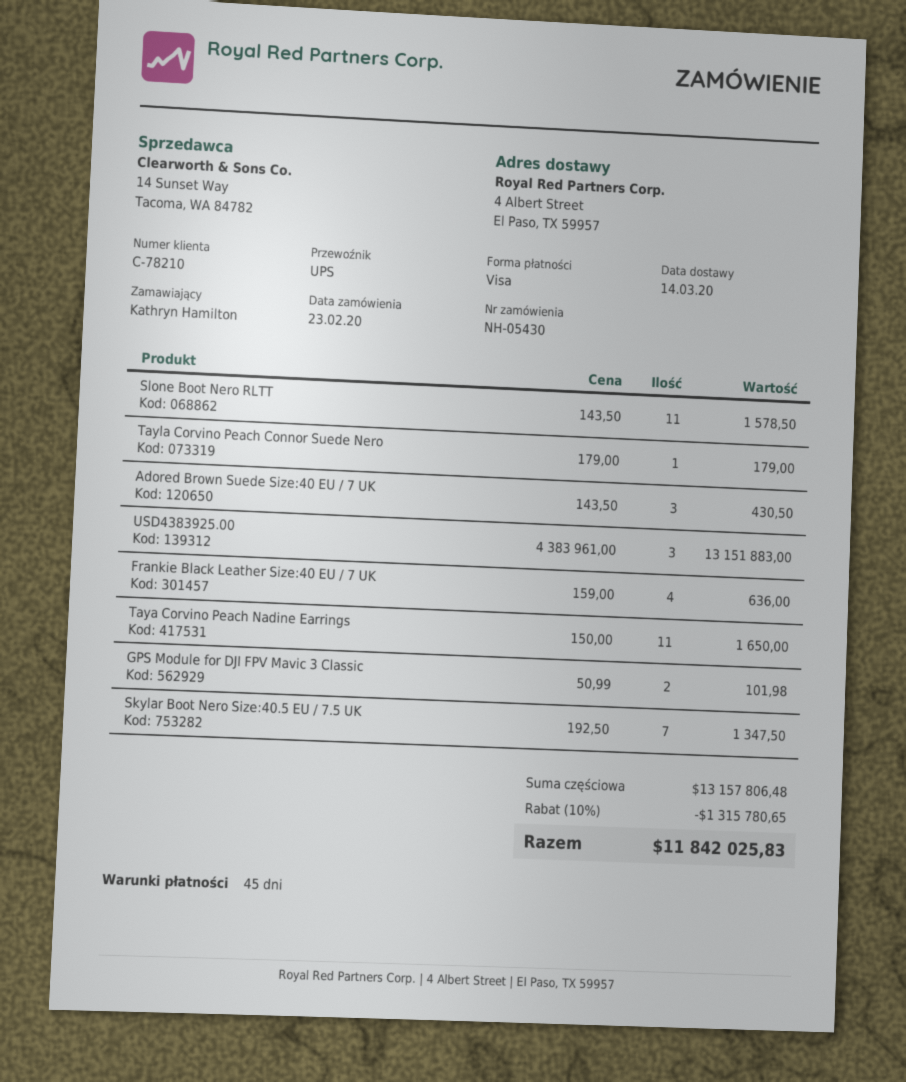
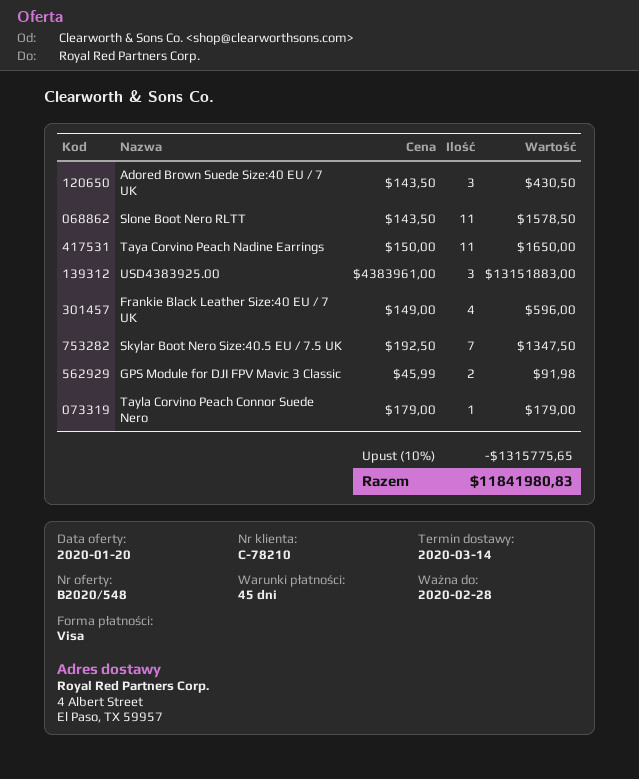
Frankie Black Leather Size:40 EU / 7 UK: 4 x 159.00 = 636.00 -> 4 x 149.00 = 596.00
GPS Module for DJI FPV Mavic 3 Classic: 2 x 50.99 = 101.98 -> 2 x 45.99 = 91.98
discount: 10% = 1315780.65 -> 10% = 1315775.65
total: 11842025.83 -> 11841980.83

